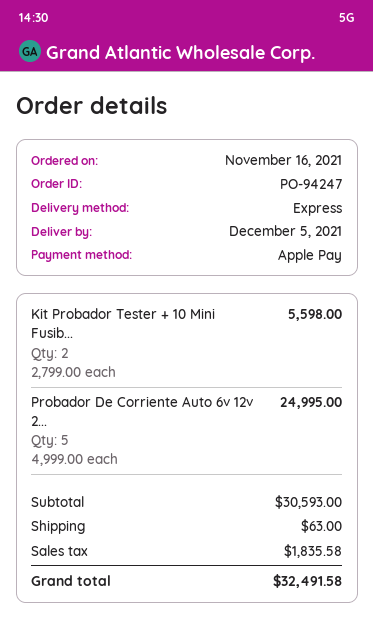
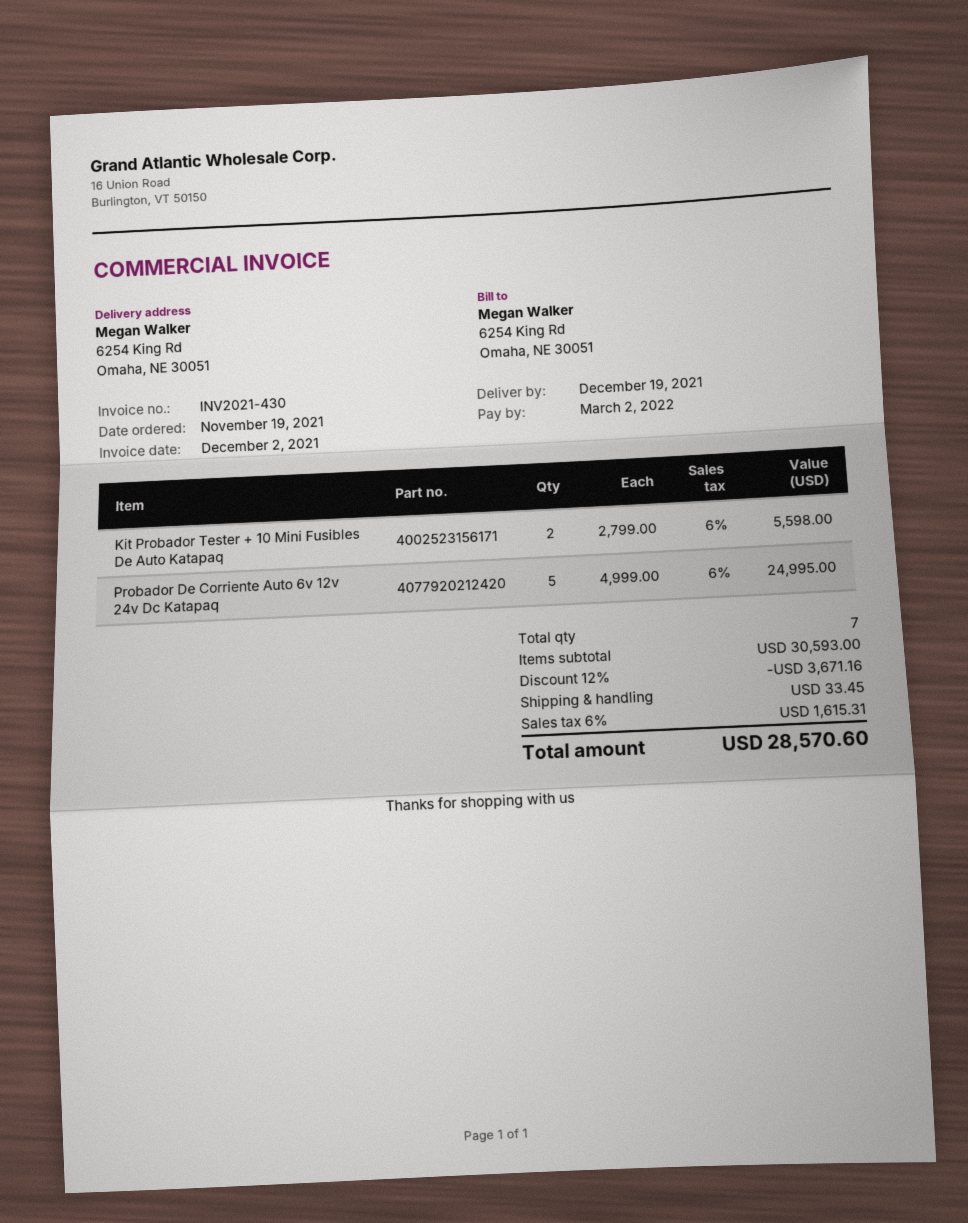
order date: 2021-11-16 -> 2021-11-19
delivery date: 2021-12-05 -> 2021-12-19
discount: none -> 12% = 3671.16
shipping: 63.00 -> 33.45
tax: 1835.58 -> 1615.31
total: 32491.58 -> 28570.60

